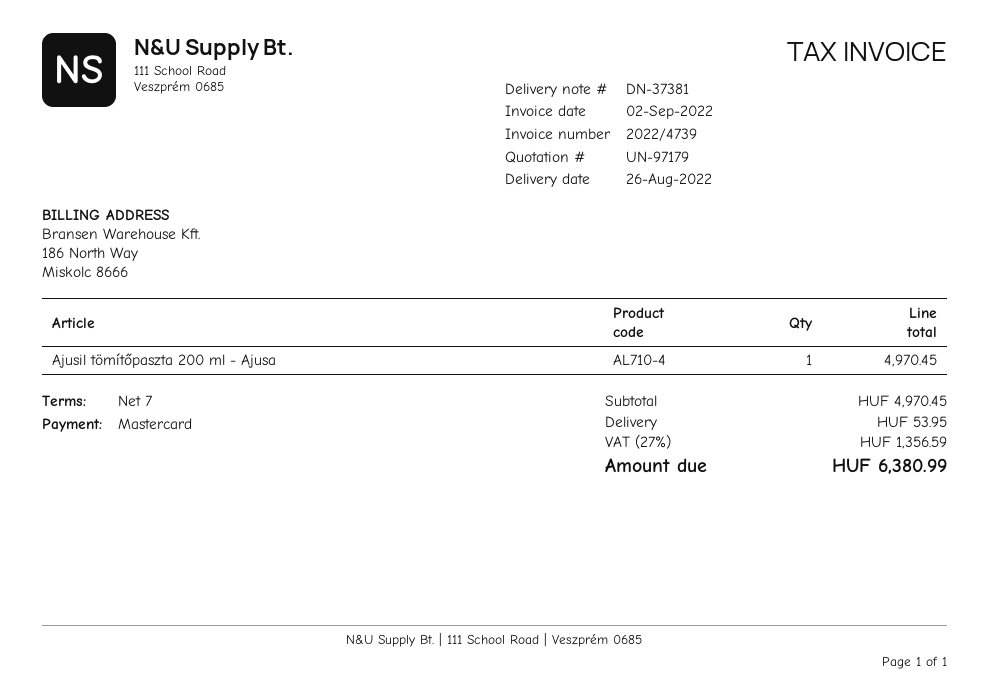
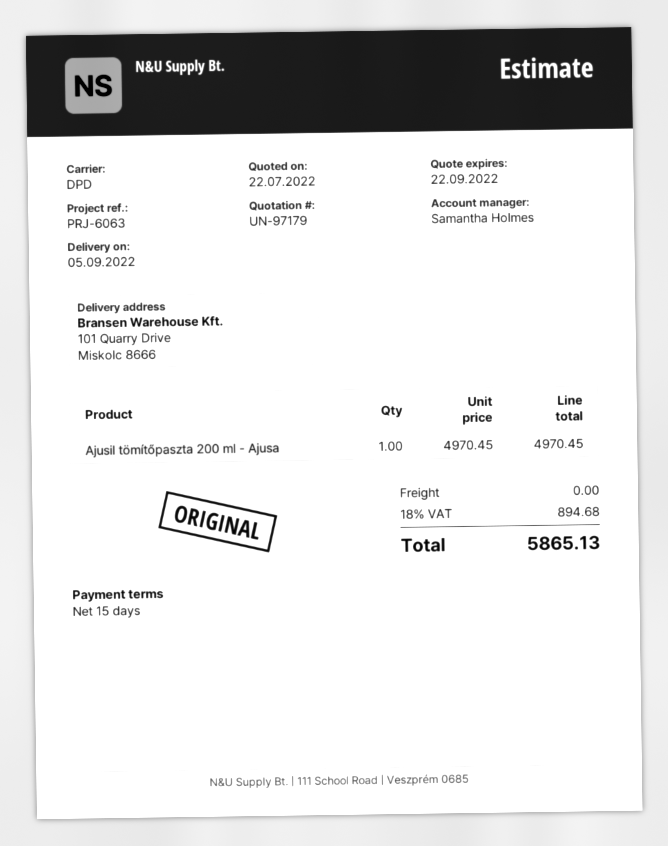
delivery date: 2022-08-26 -> 2022-09-05
payment terms: 7 days -> 15 days
shipping: 53.95 -> 0.00
tax: 27% = 1356.59 -> 18% = 894.68
total: 6380.99 -> 5865.13

